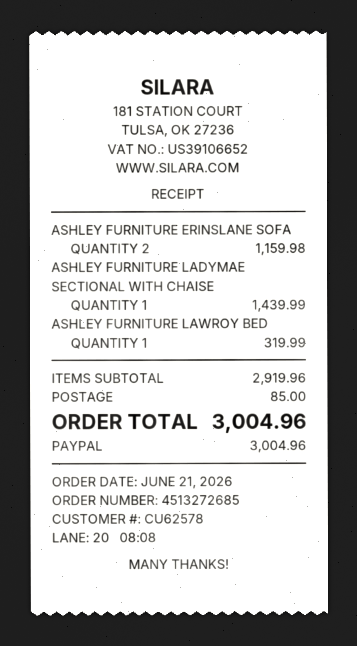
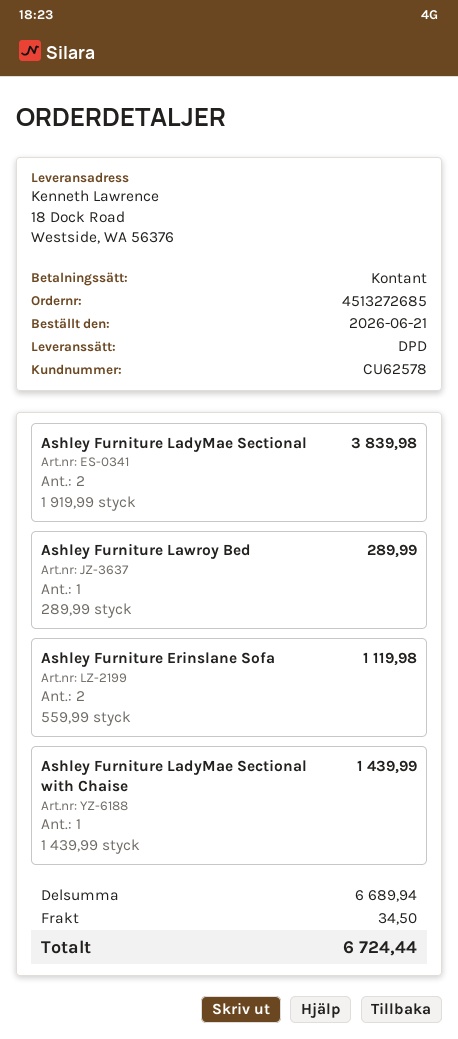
payment method: PayPal -> cash
ASHLEY FURNITURE ERINSLANE SOFA: 2 for 1159.98 -> 2 for 1119.98
ASHLEY FURNITURE LAWROY BED: 1 for 319.99 -> 1 for 289.99
Ashley Furniture LadyMae Sectional: none -> 2 for 3839.98
subtotal: 2919.96 -> 6689.94
shipping: 85.00 -> 34.50
total: 3004.96 -> 6724.44

